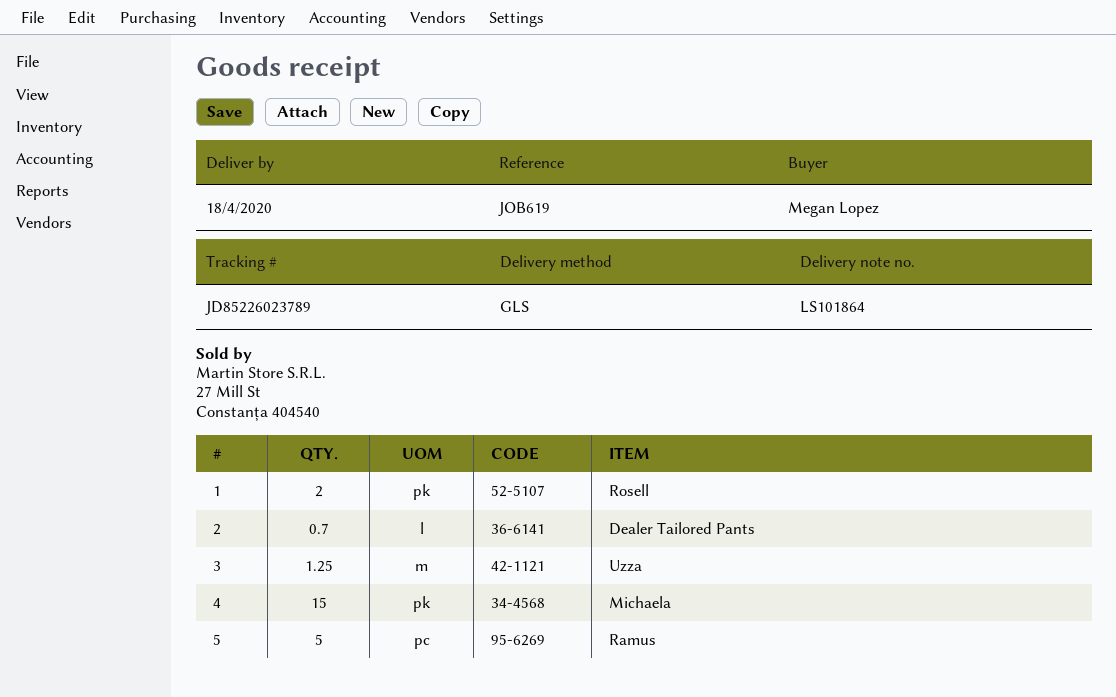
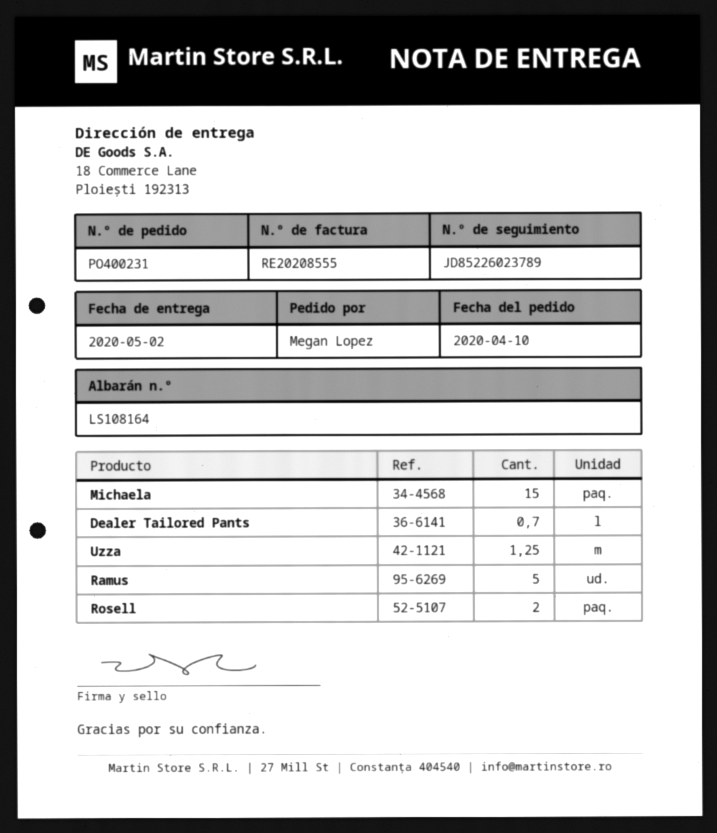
delivery note number: LS101864 -> LS108164
delivery date: 2020-04-18 -> 2020-05-02

